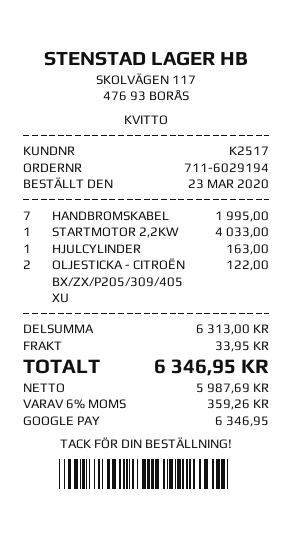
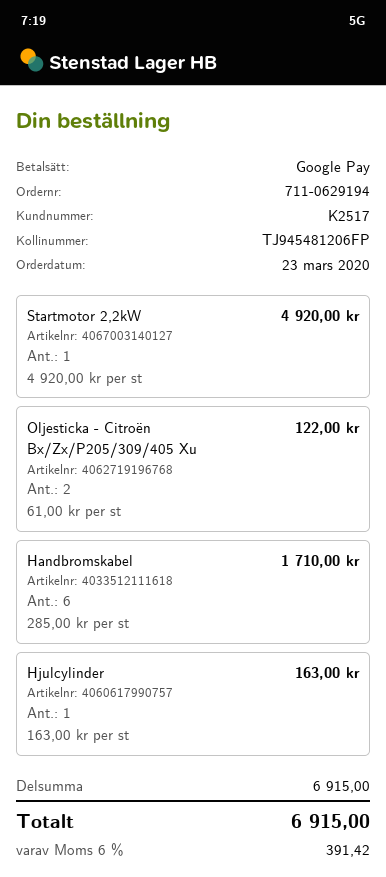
order number: 711-6029194 -> 711-0629194
HANDBROMSKABEL: 7 for 1995.00 -> 6 for 1710.00
STARTMOTOR 2,2KW: 1 for 4033.00 -> 1 for 4920.00
subtotal: 6313.00 -> 6915.00
shipping: 33.95 -> none
tax: 6% = 359.26 -> 6% = 391.42
total: 6346.95 -> 6915.00

